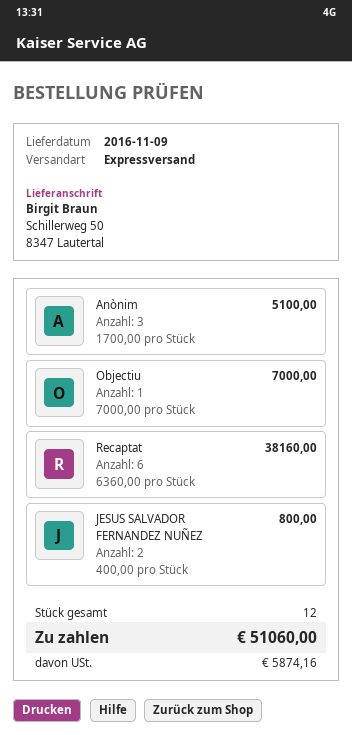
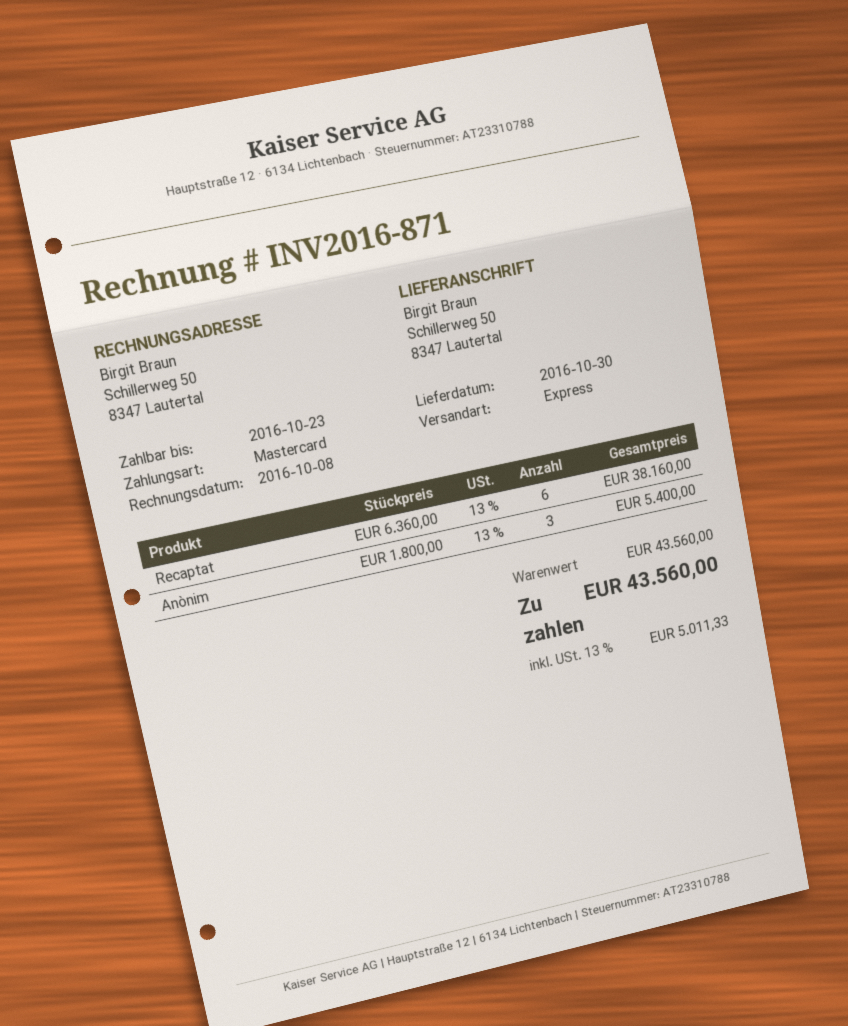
delivery date: 2016-11-09 -> 2016-10-30
Anònim: 3 x 1700.00 = 5100.00 -> 3 x 1800.00 = 5400.00
Objectiu: 1 x 7000.00 = 7000.00 -> none
JESUS SALVADOR FERNANDEZ NUÑEZ: 2 x 400.00 = 800.00 -> none
tax: 5874.16 -> 5011.33
total: 51060.00 -> 43560.00

